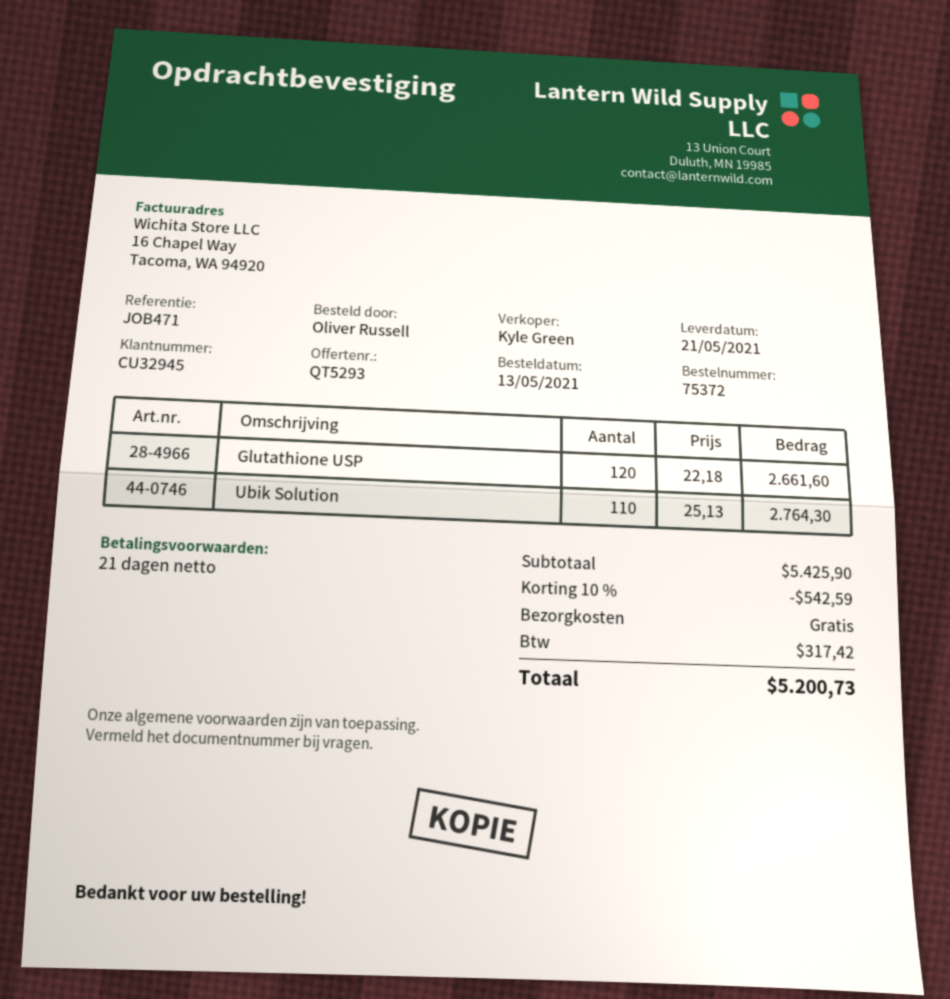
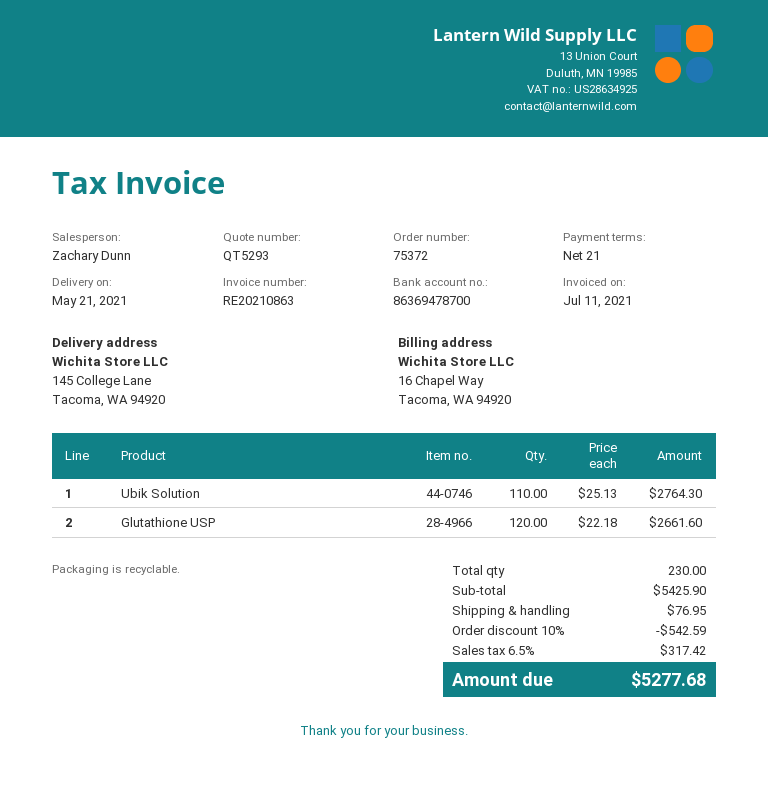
sales rep: Kyle Green -> Zachary Dunn
shipping: 0.00 -> 76.95
total: 5200.73 -> 5277.68

